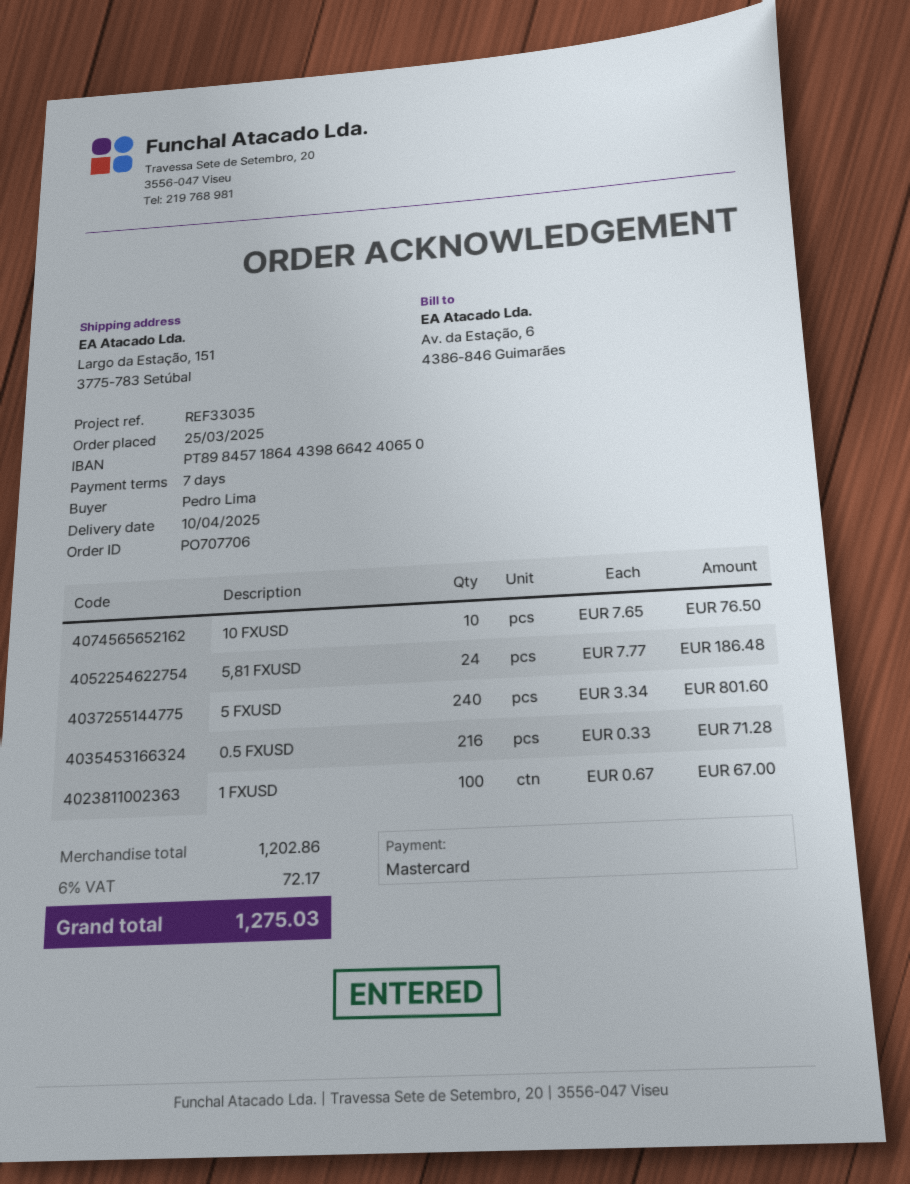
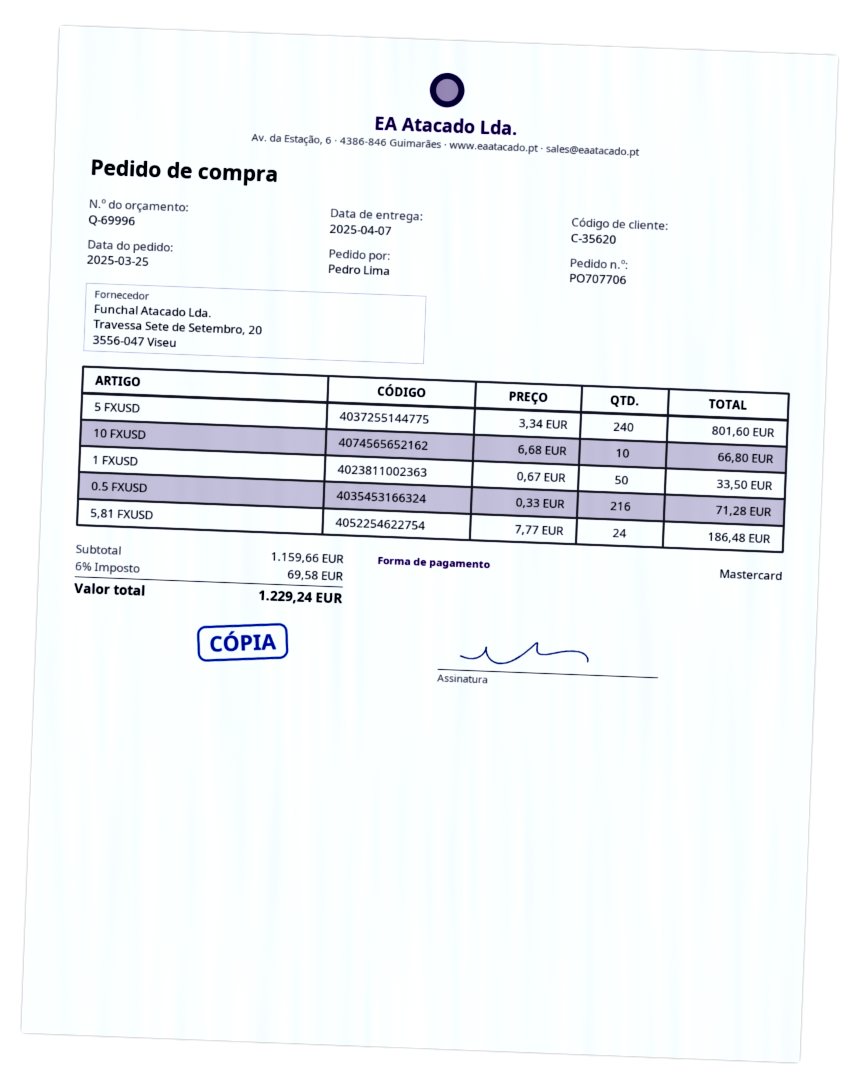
delivery date: 2025-04-10 -> 2025-04-07
10 FXUSD: 10 x 7.65 = 76.50 -> 10 x 6.68 = 66.80
1 FXUSD: 100 x 0.67 = 67.00 -> 50 x 0.67 = 33.50
subtotal: 1202.86 -> 1159.66
tax: 6% = 72.17 -> 6% = 69.58
total: 1275.03 -> 1229.24

